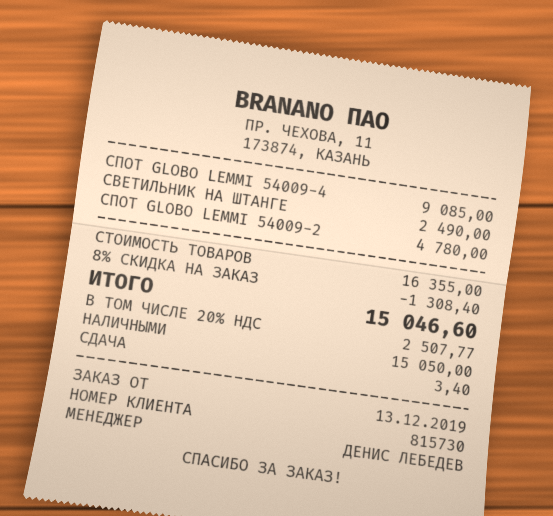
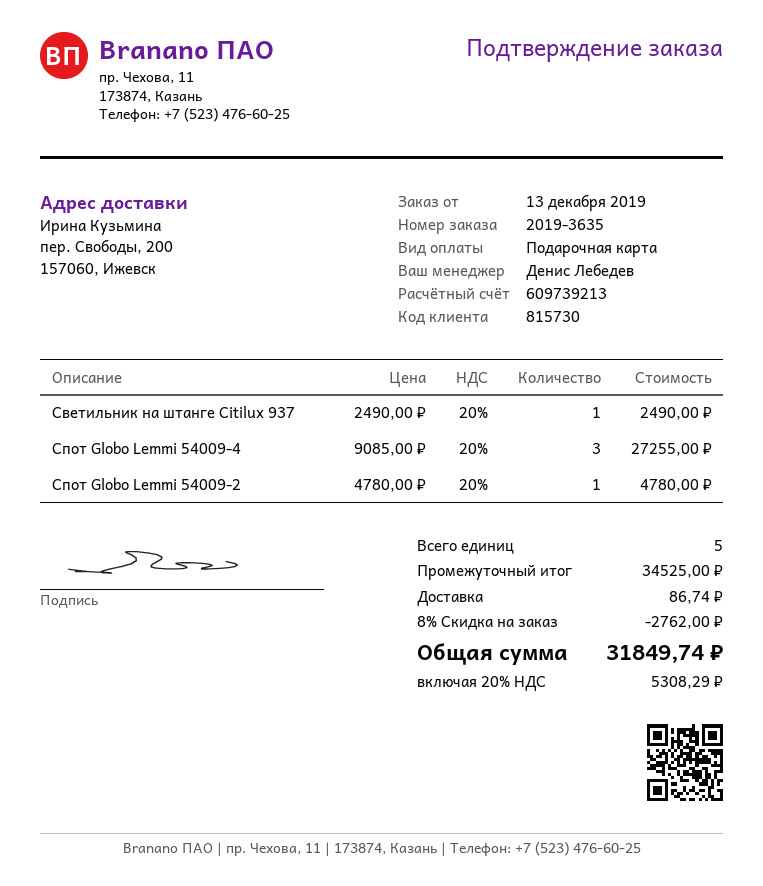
payment method: cash -> gift card
СПОТ GLOBO LEMMI 54009-4: 1 for 9085.00 -> 3 for 27255.00
subtotal: 16355.00 -> 34525.00
discount: 8% = 1308.40 -> 8% = 2762.00
shipping: none -> 86.74
tax: 20% = 2507.77 -> 20% = 5308.29
total: 15046.60 -> 31849.74

